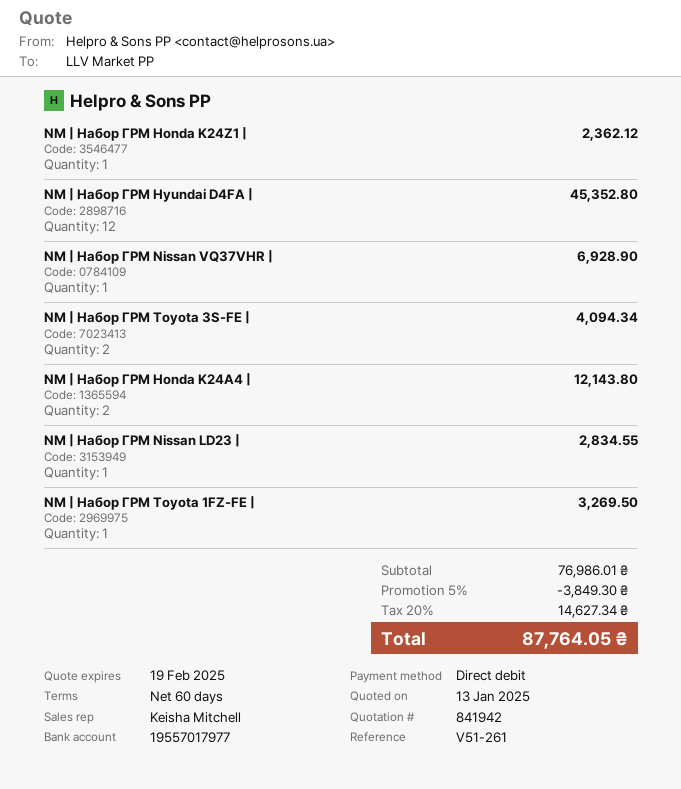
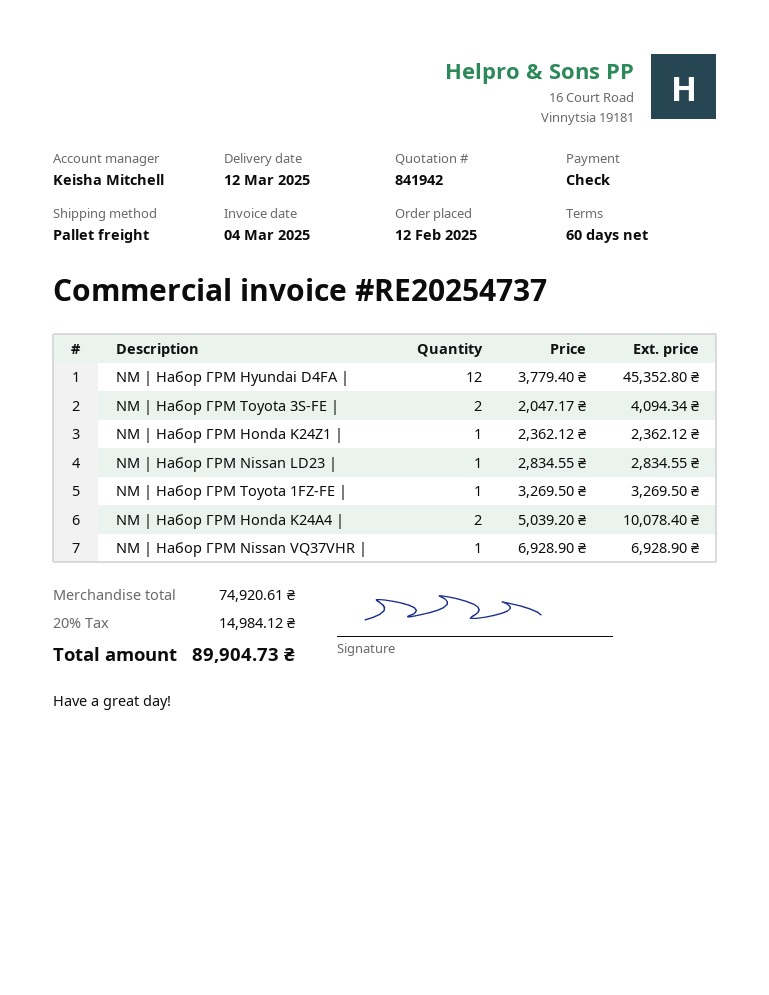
payment method: direct debit -> cheque
NM | Набор ГРМ Honda K24A4 |: 2 for 12143.80 -> 2 for 10078.40
subtotal: 76986.01 -> 74920.61
discount: 5% = 3849.30 -> none
tax: 20% = 14627.34 -> 20% = 14984.12
total: 87764.05 -> 89904.73

